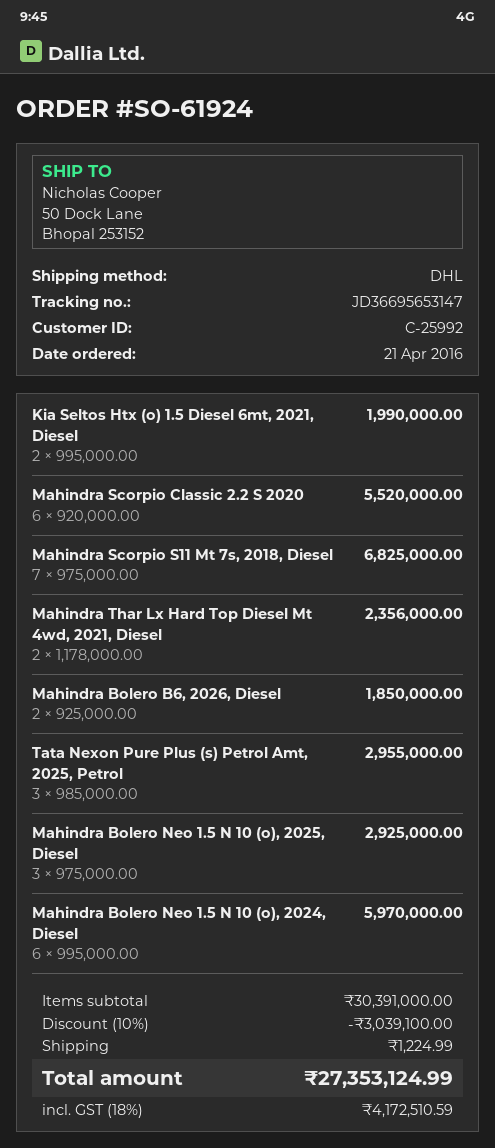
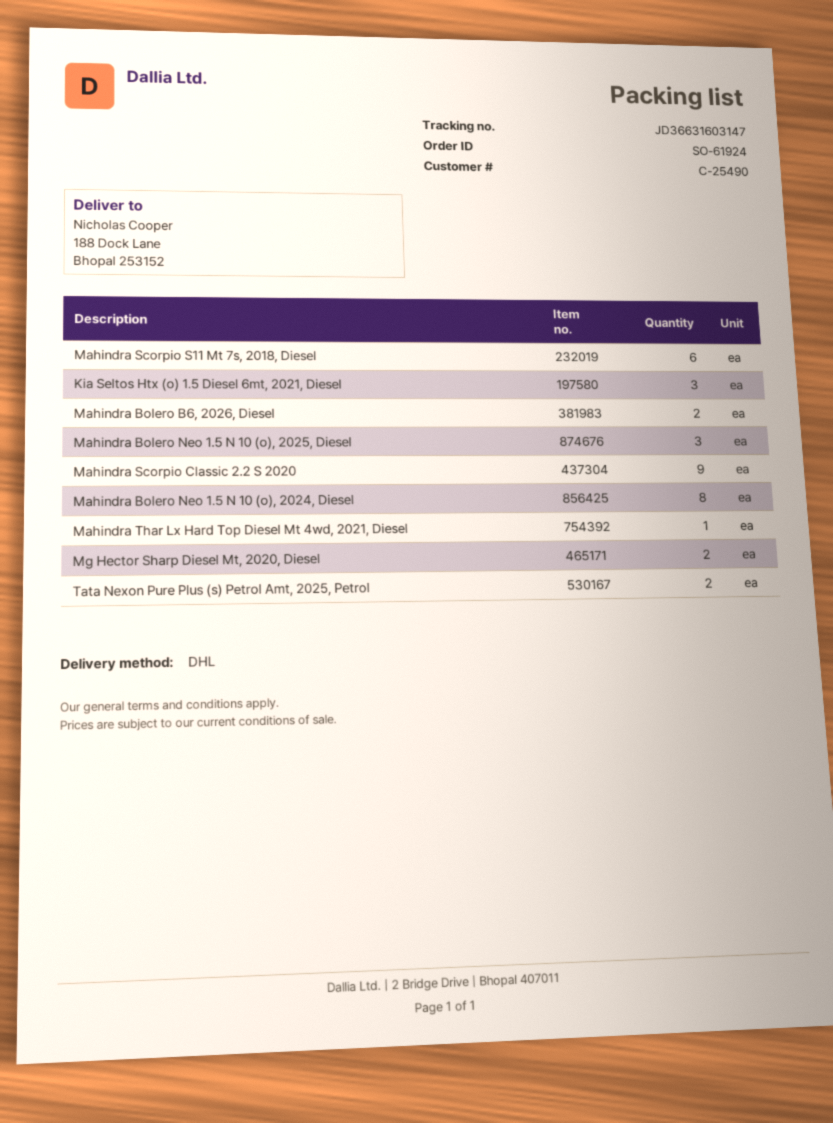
customer number: C-25992 -> C-25490
tracking number: JD36695653147 -> JD36631603147
ship to: 50 Dock Lane, Bhopal 253152 -> 188 Dock Lane, Bhopal 253152
Kia Seltos Htx (o) 1.5 Diesel 6mt, 2021, Diesel: 2 -> 3
Mahindra Scorpio Classic 2.2 S 2020: 6 -> 9
Mahindra Scorpio S11 Mt 7s, 2018, Diesel: 7 -> 6
Mahindra Thar Lx Hard Top Diesel Mt 4wd, 2021, Diesel: 2 -> 1
Tata Nexon Pure Plus (s) Petrol Amt, 2025, Petrol: 3 -> 2
Mahindra Bolero Neo 1.5 N 10 (o), 2024, Diesel: 6 -> 8
Mg Hector Sharp Diesel Mt, 2020, Diesel: none -> 2

